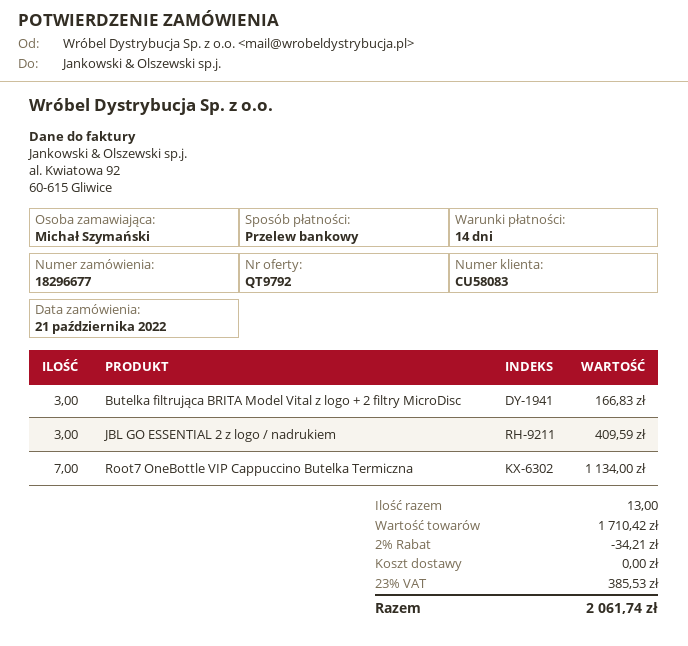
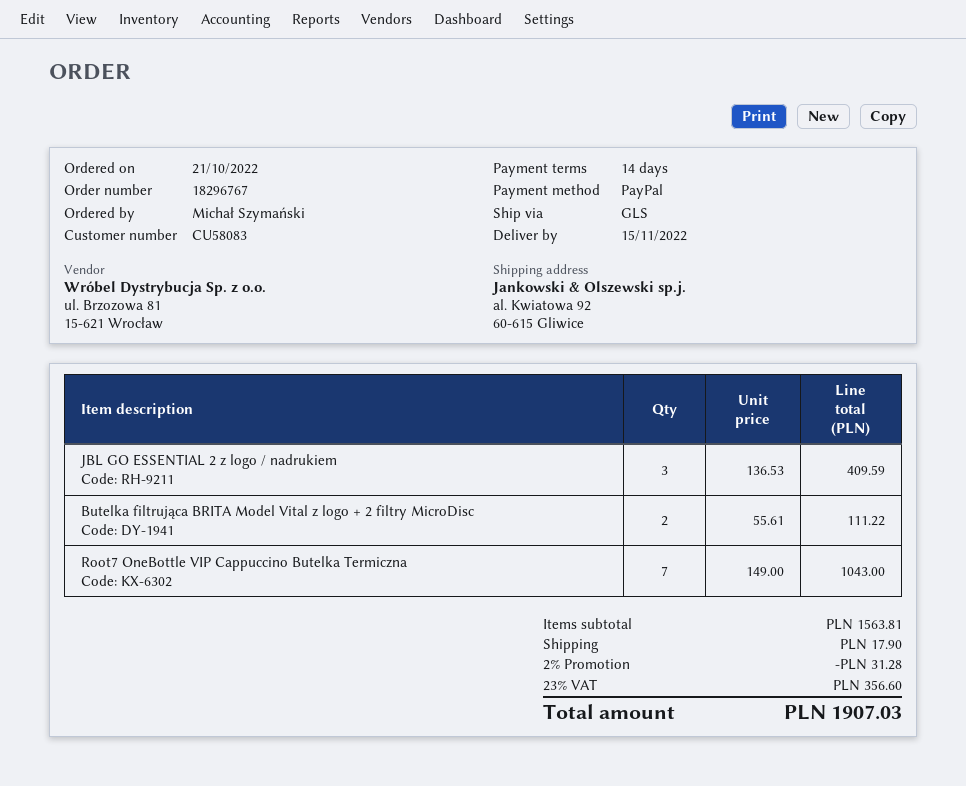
order number: 18296677 -> 18296767
payment method: bank transfer -> PayPal
Butelka filtrująca BRITA Model Vital z logo + 2 filtry MicroDisc: 3 for 166.83 -> 2 for 111.22
Root7 OneBottle VIP Cappuccino Butelka Termiczna: 7 for 1134.00 -> 7 for 1043.00
subtotal: 1710.42 -> 1563.81
discount: 2% = 34.21 -> 2% = 31.28
shipping: 0.00 -> 17.90
tax: 23% = 385.53 -> 23% = 356.60
total: 2061.74 -> 1907.03

